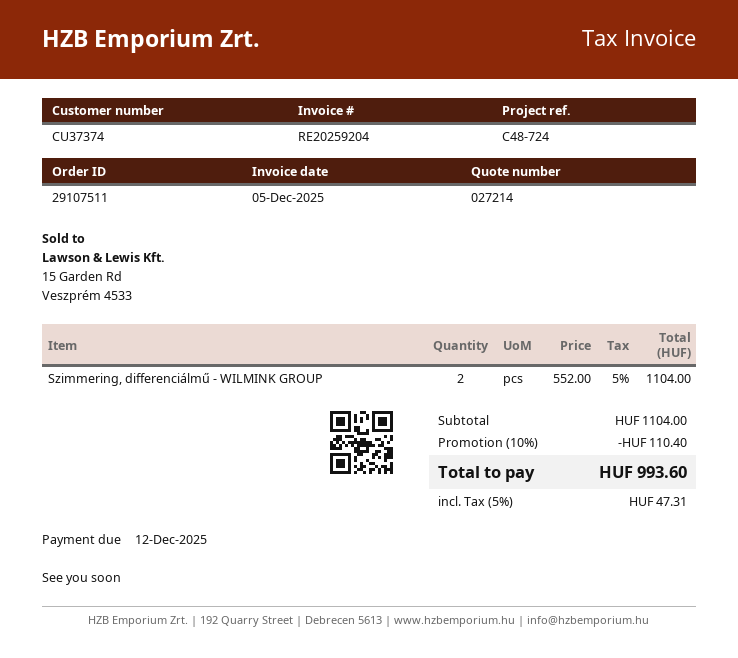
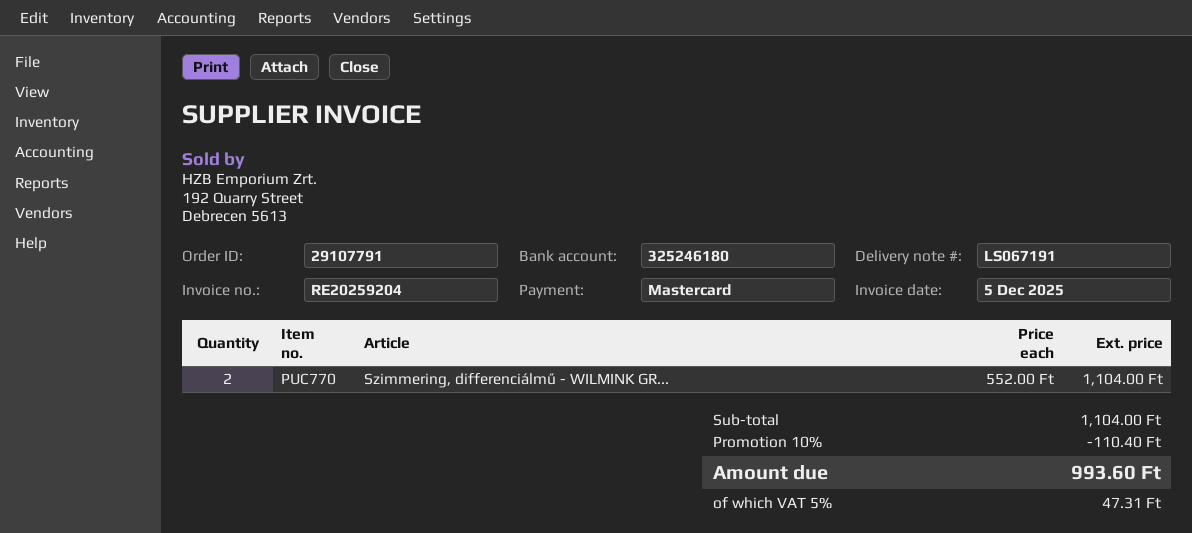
order number: 29107511 -> 29107791

